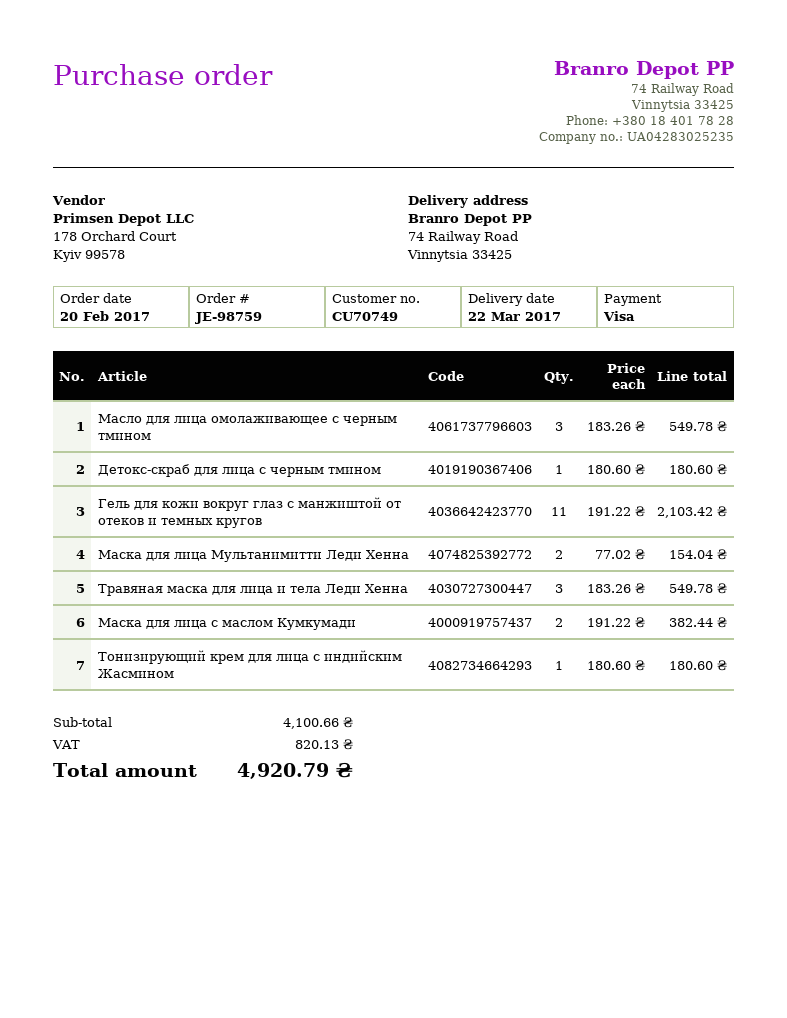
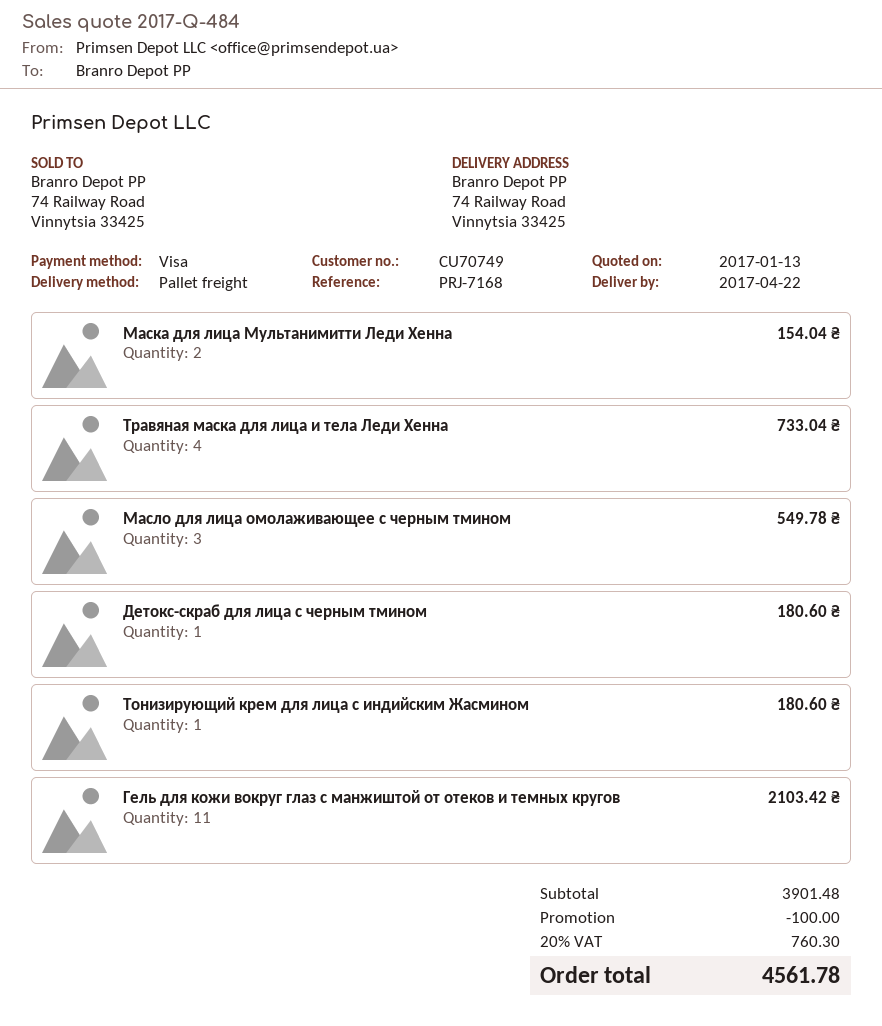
delivery date: 2017-03-22 -> 2017-04-22
Травяная маска для лица и тела Леди Хенна: 3 for 549.78 -> 4 for 733.04
Маска для лица с маслом Кумкумади: 2 for 382.44 -> none
subtotal: 4100.66 -> 3901.48
discount: none -> 100.00
tax: 820.13 -> 760.30
total: 4920.79 -> 4561.78

